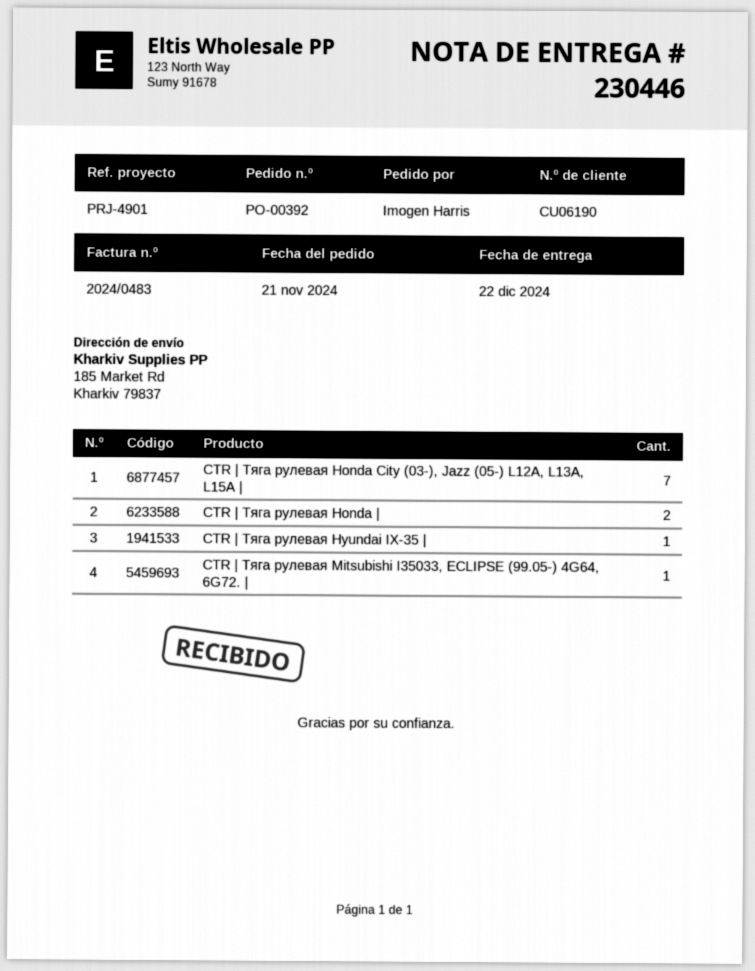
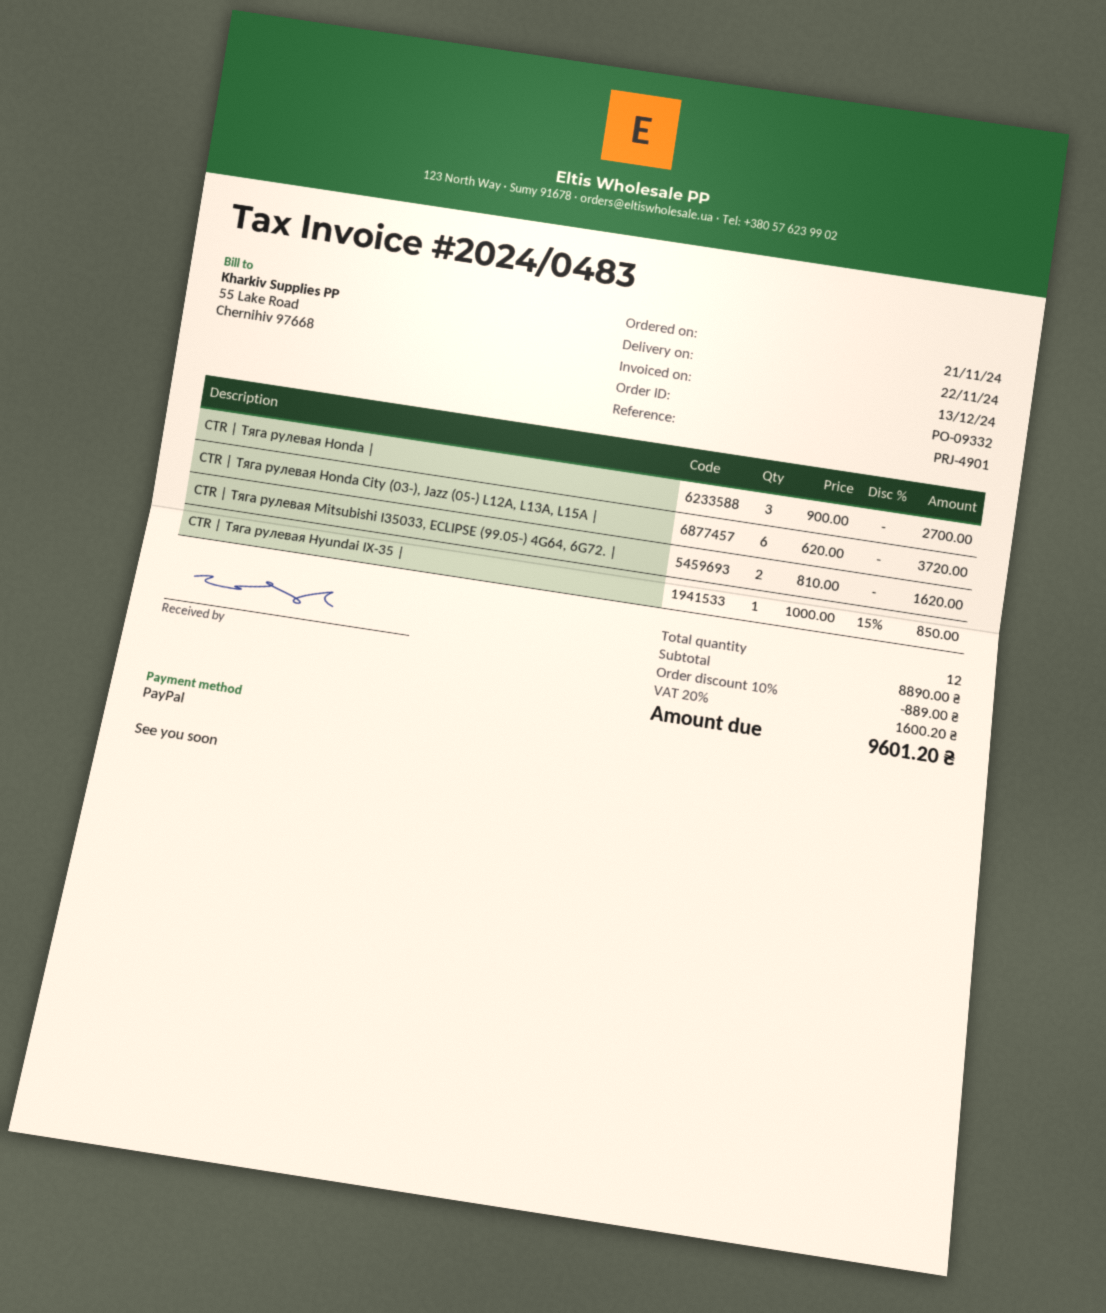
order number: PO-00392 -> PO-09332
delivery date: 2024-12-22 -> 2024-11-22
CTR | Тяга рулевая Honda City (03-), Jazz (05-) L12A, L13A, L15A |: 7 -> 6
CTR | Тяга рулевая Honda |: 2 -> 3
CTR | Тяга рулевая Mitsubishi I35033, ECLIPSE (99.05-) 4G64, 6G72. |: 1 -> 2

